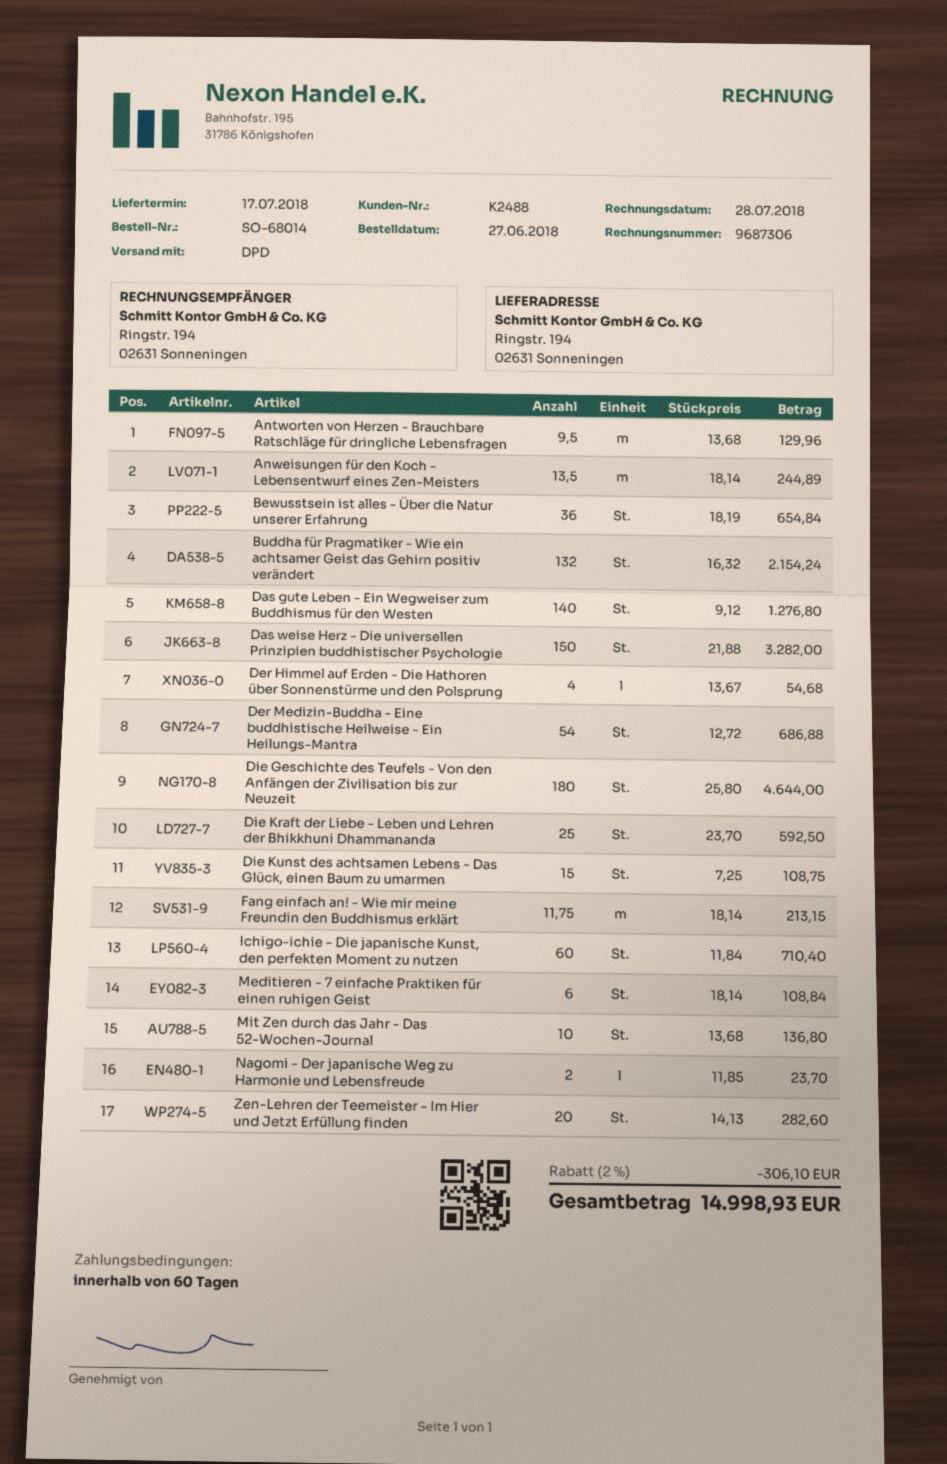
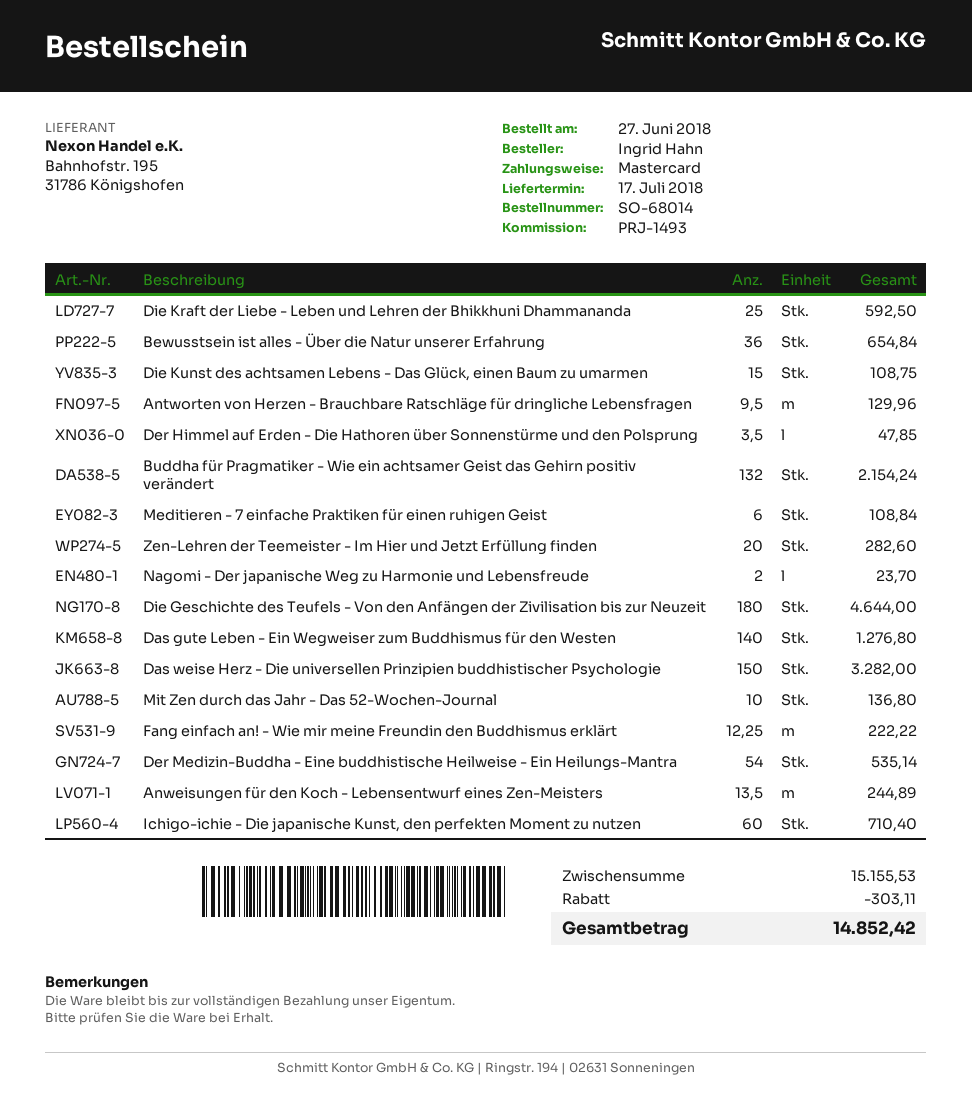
Der Himmel auf Erden - Die Hathoren über Sonnenstürme und den Polsprung: 4 for 54.68 -> 3.5 for 47.85
Der Medizin-Buddha - Eine buddhistische Heilweise - Ein Heilungs-Mantra: 54 for 686.88 -> 54 for 535.14
Fang einfach an! - Wie mir meine Freundin den Buddhismus erklärt: 11.75 for 213.15 -> 12.25 for 222.22
discount: 306.10 -> 303.11
total: 14998.93 -> 14852.42

